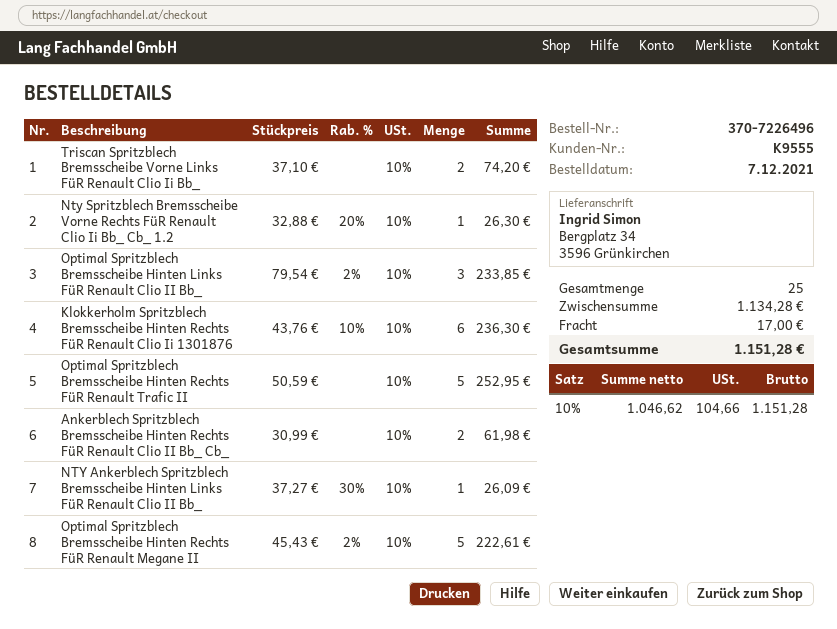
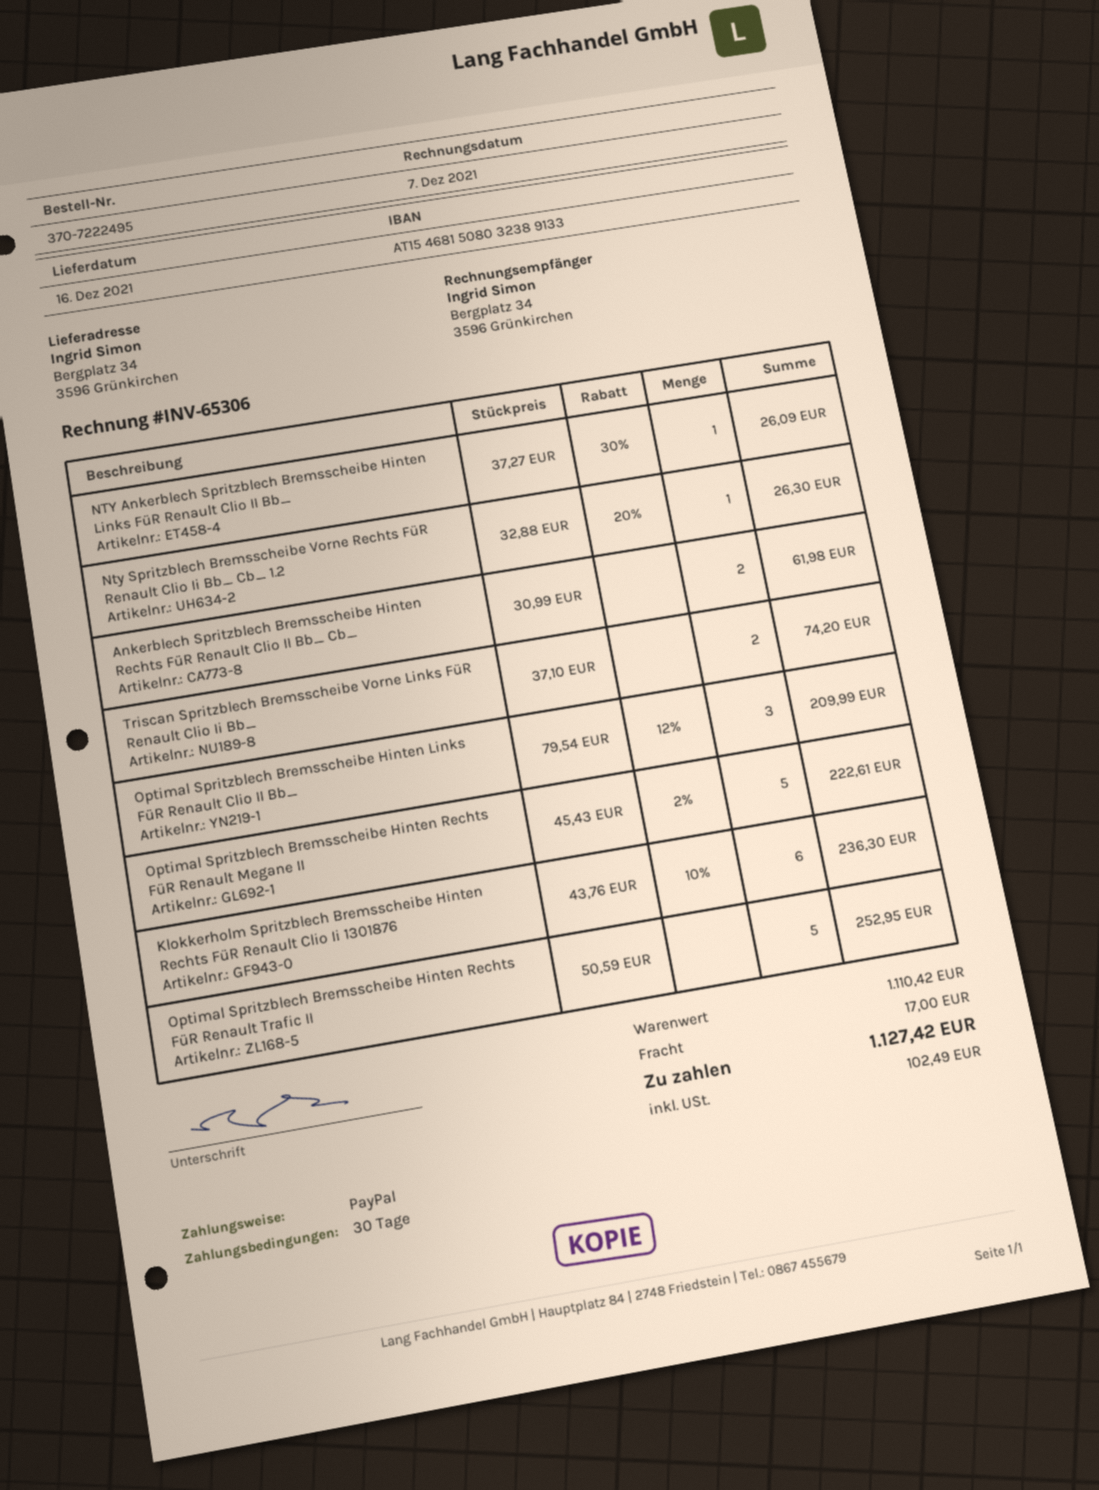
order number: 370-7226496 -> 370-7222495
Optimal Spritzblech Bremsscheibe Hinten Links FüR Renault Clio II Bb_: 3 x 79.54 - 2% = 233.85 -> 3 x 79.54 - 12% = 209.99
subtotal: 1134.28 -> 1110.42
tax: 104.66 -> 102.49
total: 1151.28 -> 1127.42

